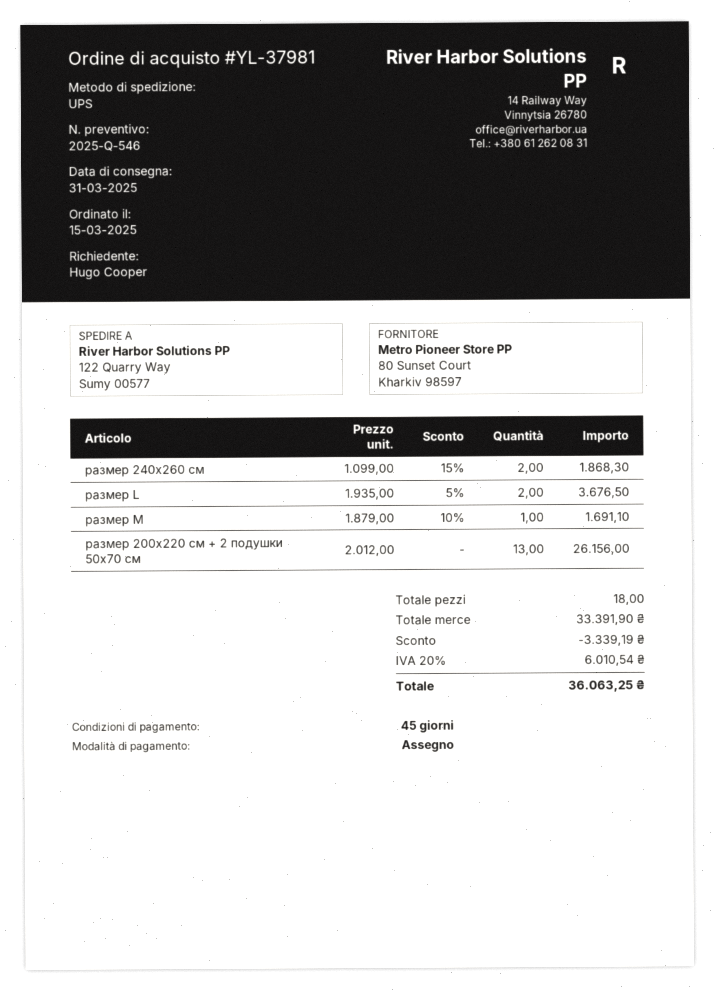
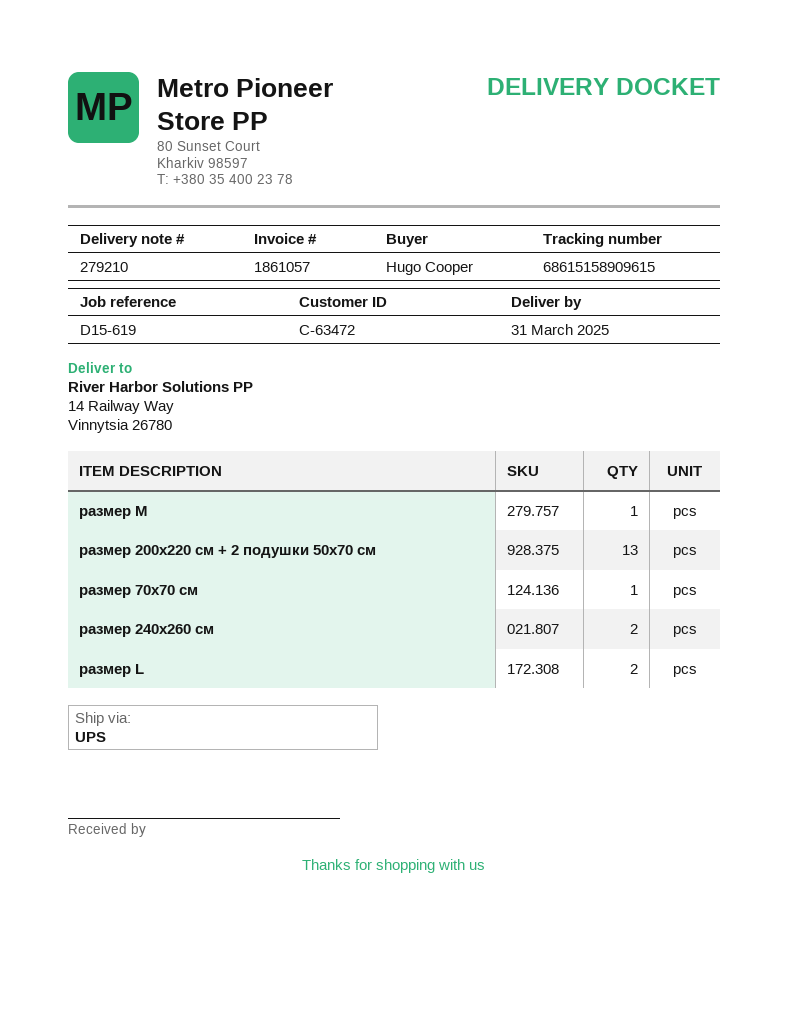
ship to: 122 Quarry Way, Sumy 00577 -> 14 Railway Way, Vinnytsia 26780
размер 70х70 см: none -> 1

